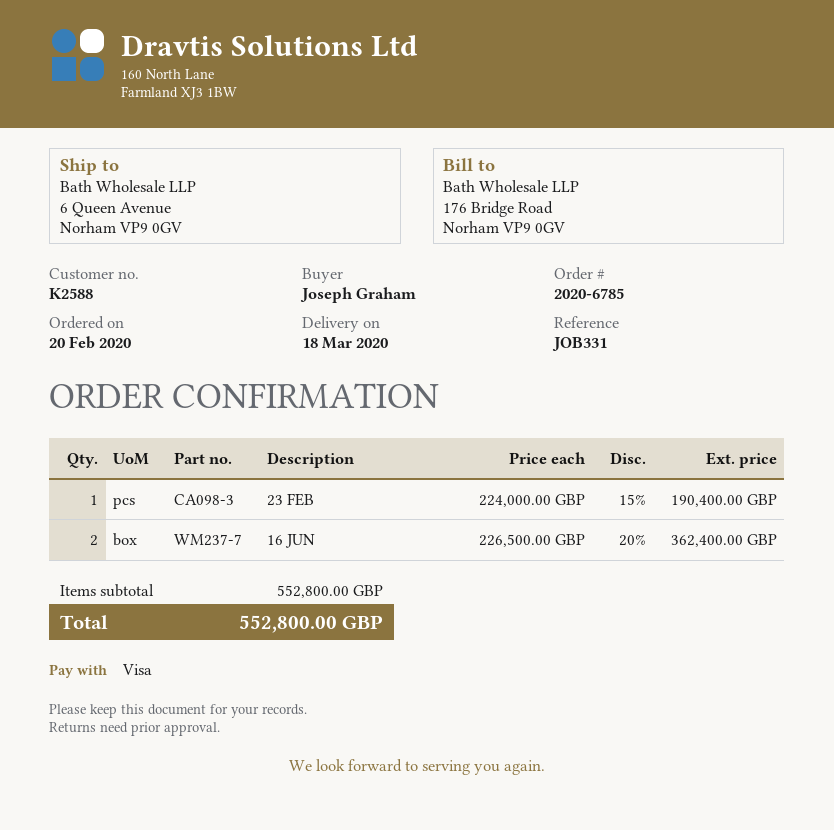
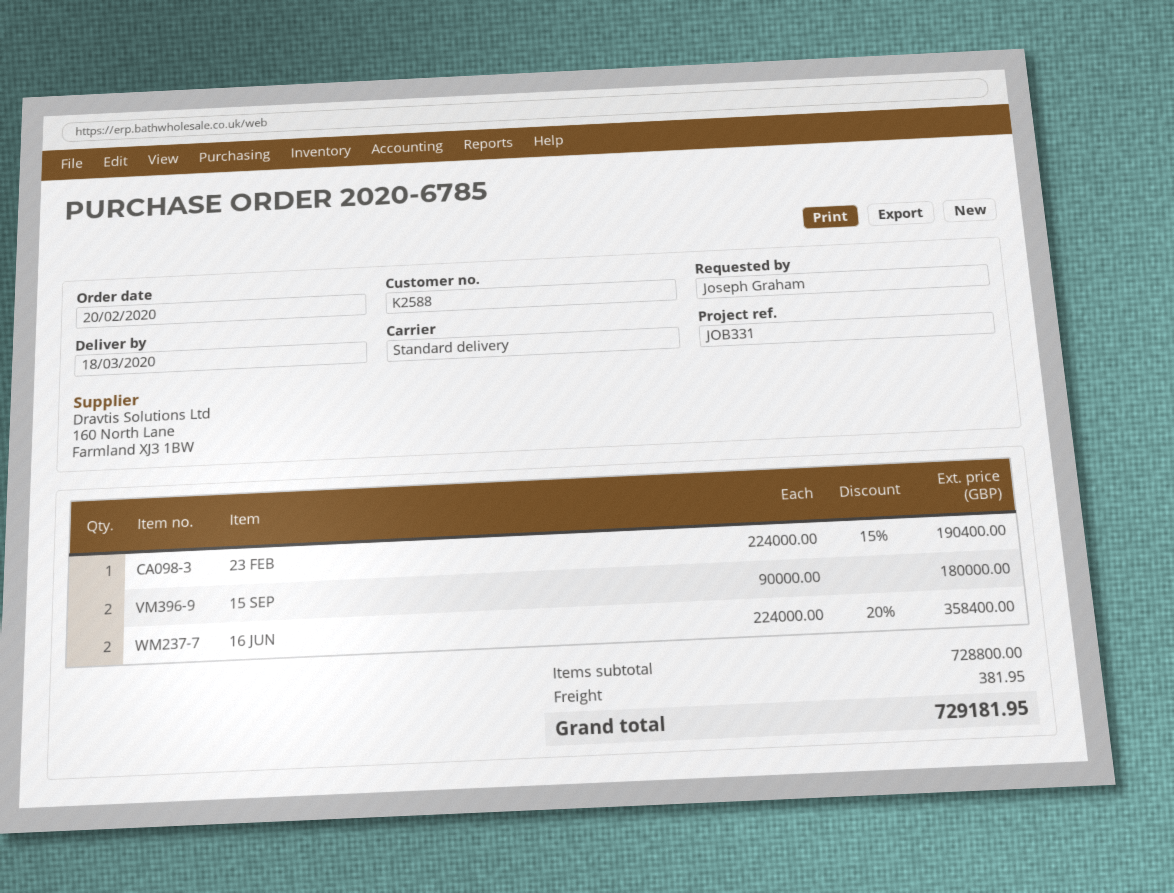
16 JUN: 2 x 226500.00 - 20% = 362400.00 -> 2 x 224000.00 - 20% = 358400.00
15 SEP: none -> 2 x 90000.00 = 180000.00
subtotal: 552800.00 -> 728800.00
shipping: none -> 381.95
total: 552800.00 -> 729181.95

